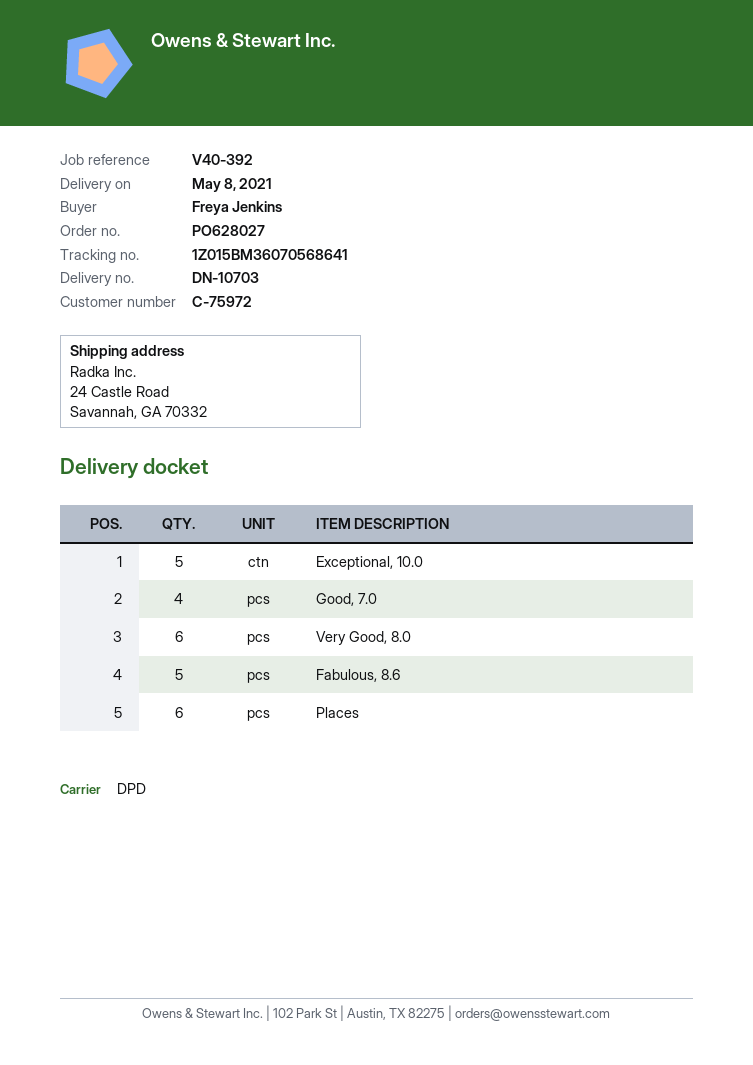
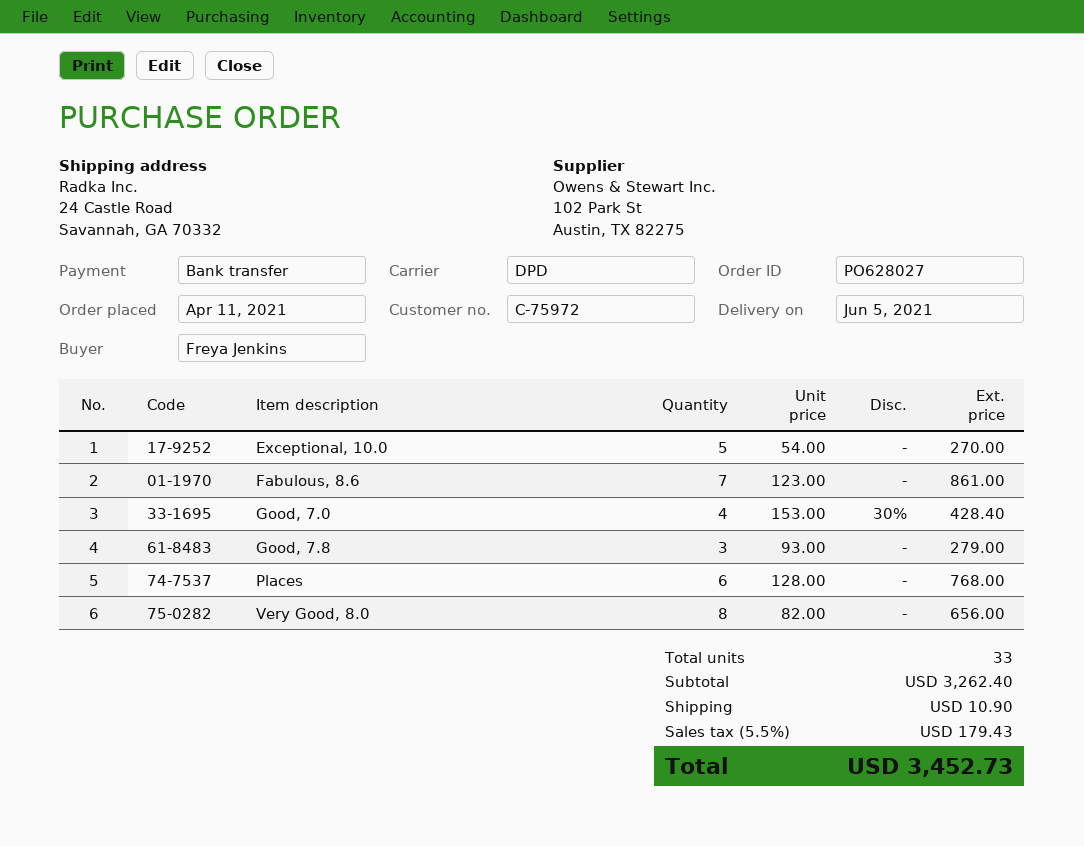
delivery date: 2021-05-08 -> 2021-06-05
Very Good, 8.0: 6 -> 8
Fabulous, 8.6: 5 -> 7
Good, 7.8: none -> 3

